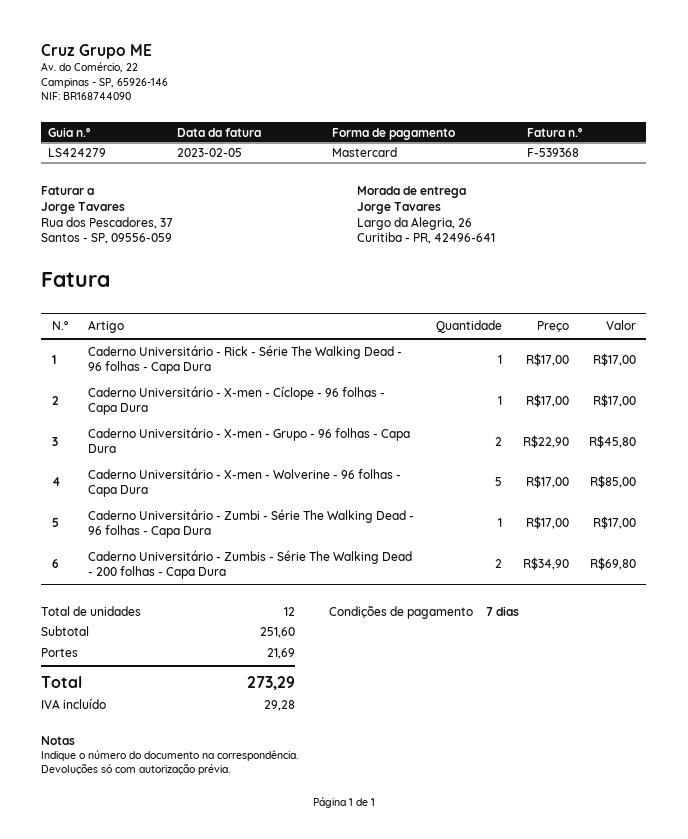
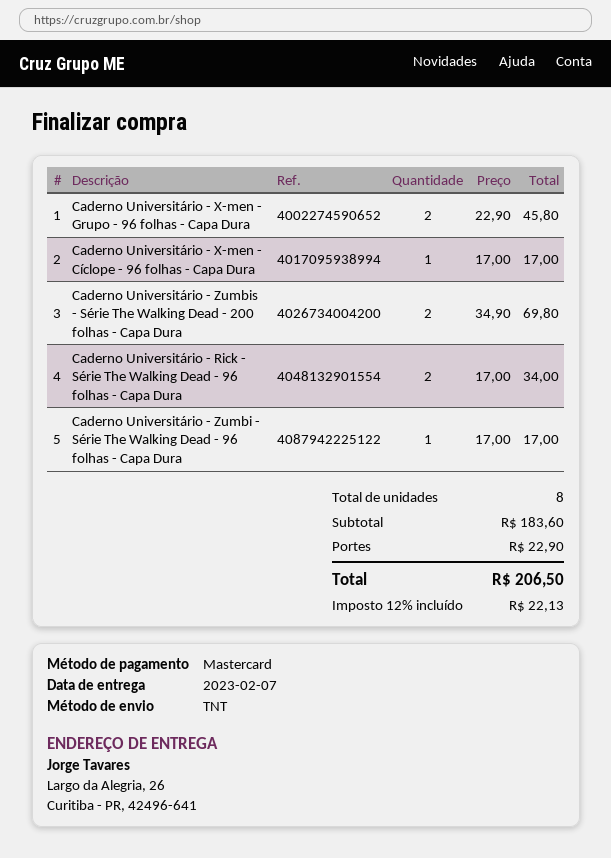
Caderno Universitário - Rick - Série The Walking Dead - 96 folhas - Capa Dura: 1 x 17.00 = 17.00 -> 2 x 17.00 = 34.00
Caderno Universitário - X-men - Wolverine - 96 folhas - Capa Dura: 5 x 17.00 = 85.00 -> none
total quantity: 12 -> 8
subtotal: 251.60 -> 183.60
shipping: 21.69 -> 22.90
tax: 29.28 -> 22.13
total: 273.29 -> 206.50

